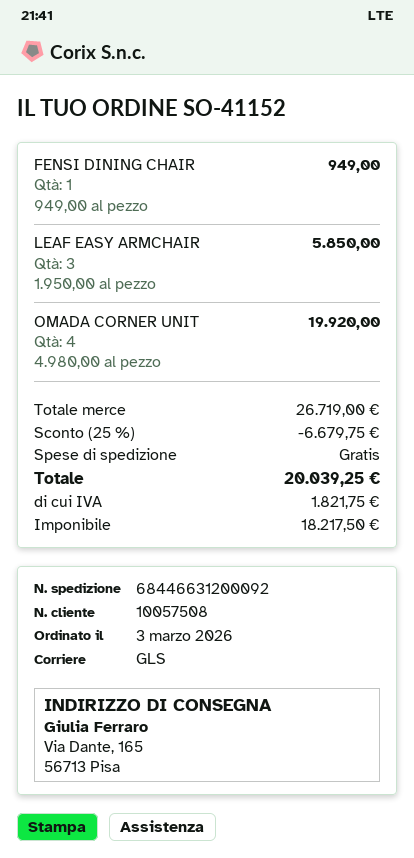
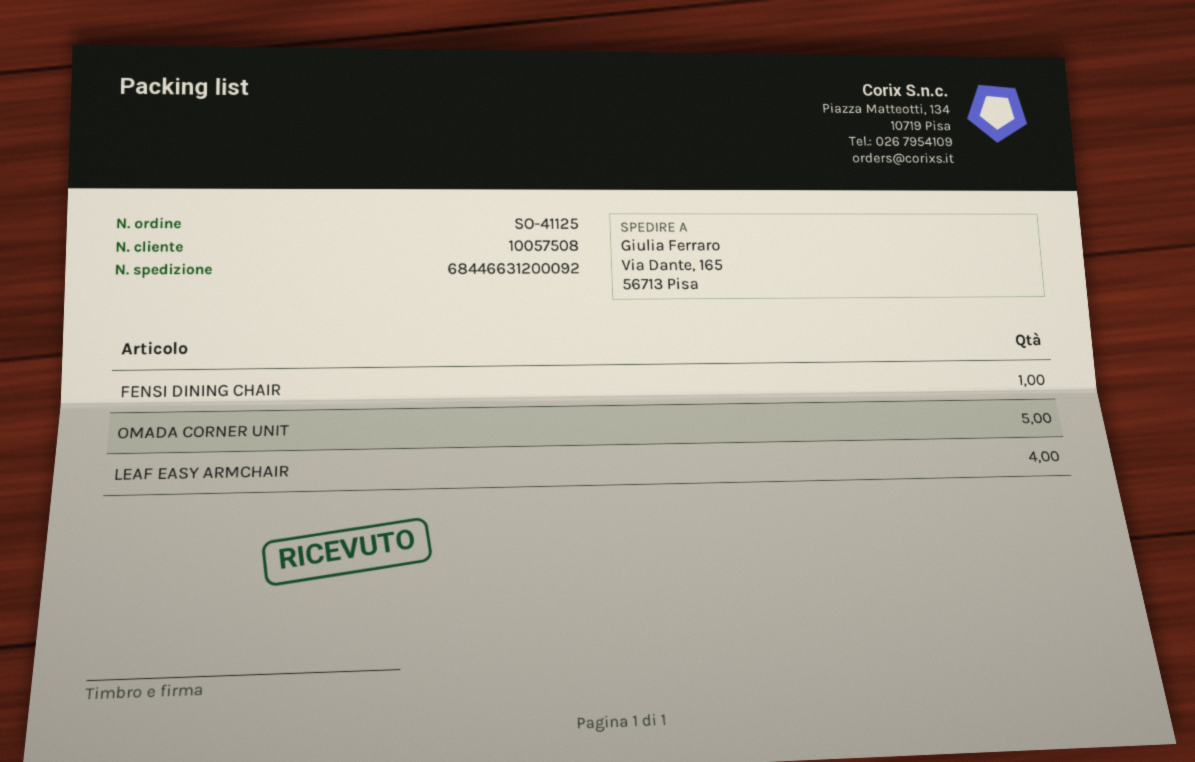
order number: SO-41152 -> SO-41125
LEAF EASY ARMCHAIR: 3 -> 4
OMADA CORNER UNIT: 4 -> 5

